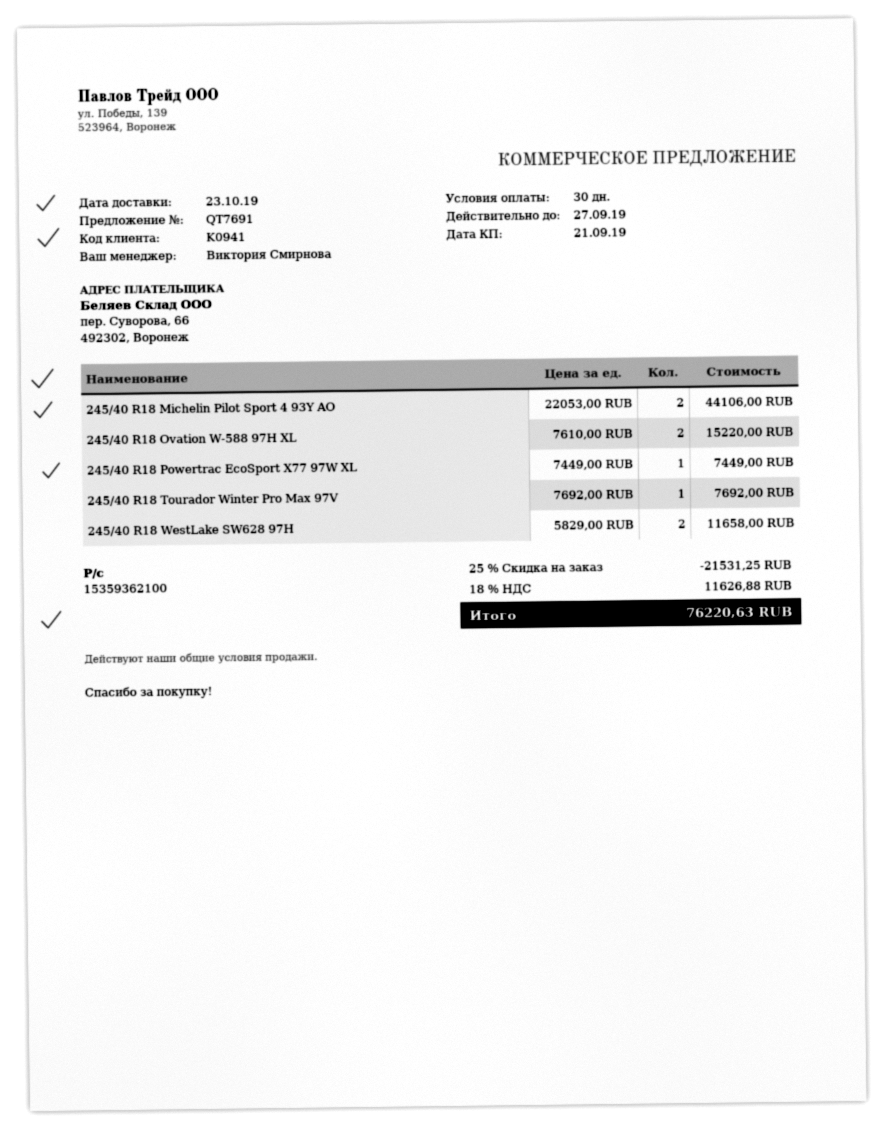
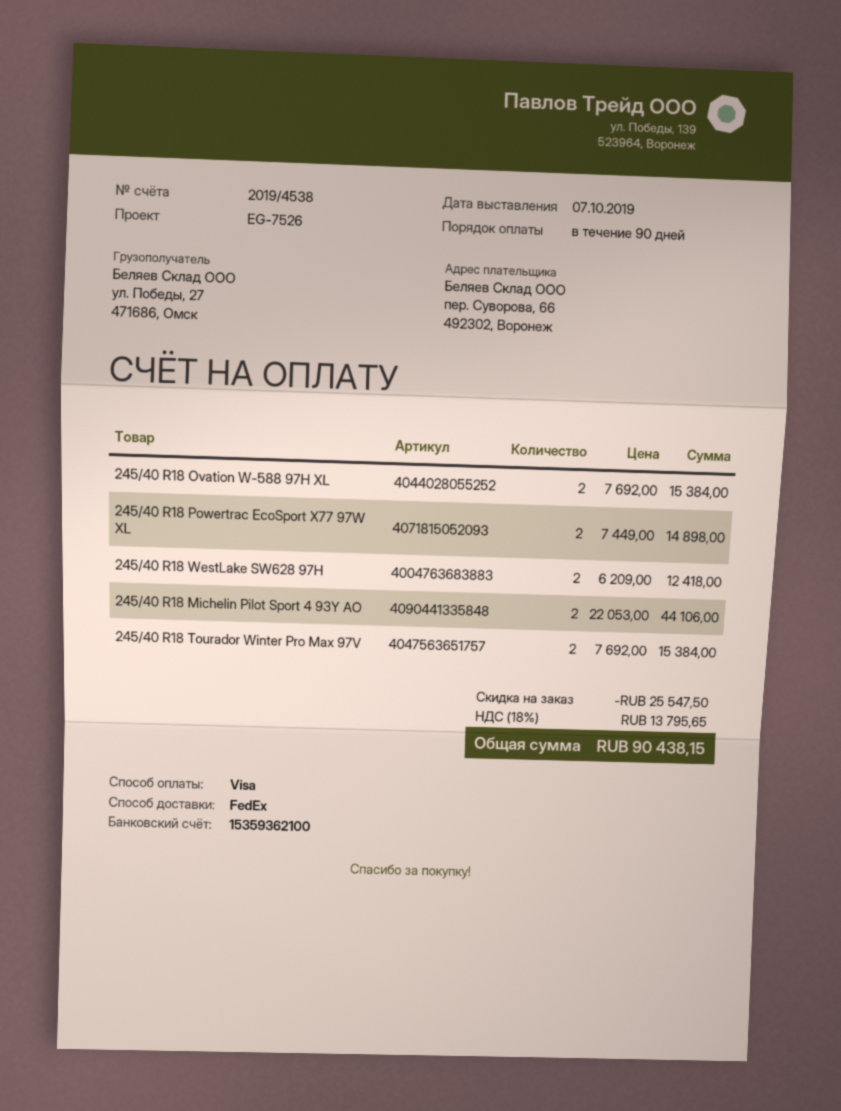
payment terms: 30 days -> 90 days
245/40 R18 Ovation W-588 97H XL: 2 x 7610.00 = 15220.00 -> 2 x 7692.00 = 15384.00
245/40 R18 Powertrac EcoSport X77 97W XL: 1 x 7449.00 = 7449.00 -> 2 x 7449.00 = 14898.00
245/40 R18 Tourador Winter Pro Max 97V: 1 x 7692.00 = 7692.00 -> 2 x 7692.00 = 15384.00
245/40 R18 WestLake SW628 97H: 2 x 5829.00 = 11658.00 -> 2 x 6209.00 = 12418.00
discount: 21531.25 -> 25547.50
tax: 18% = 11626.88 -> 18% = 13795.65
total: 76220.63 -> 90438.15

